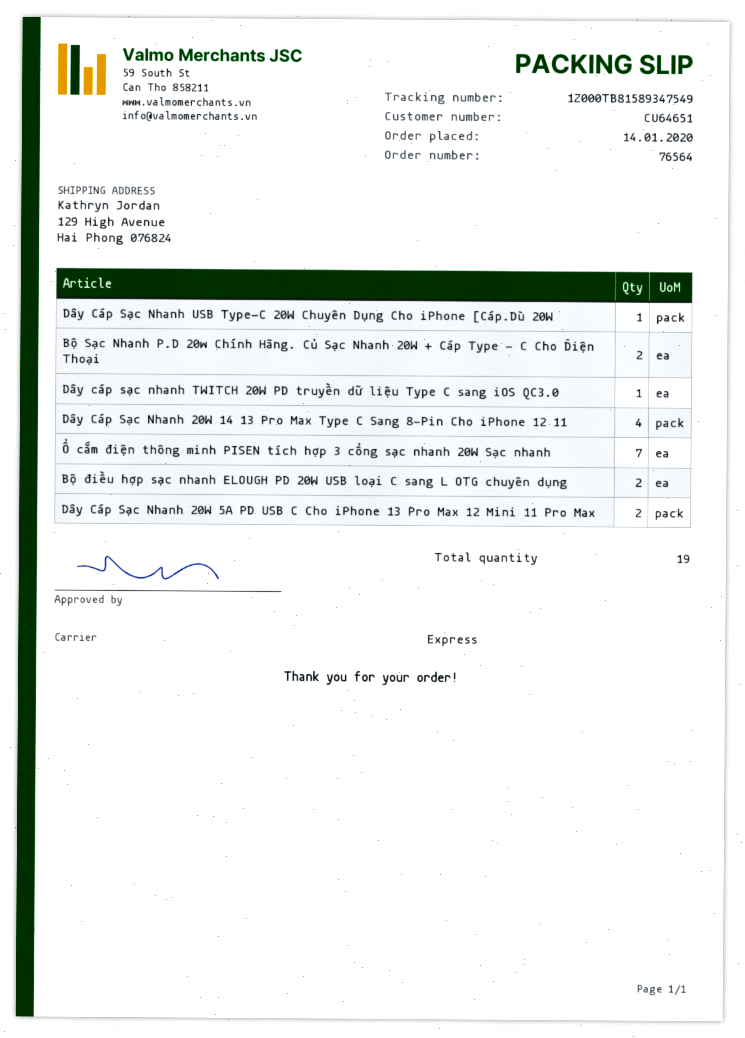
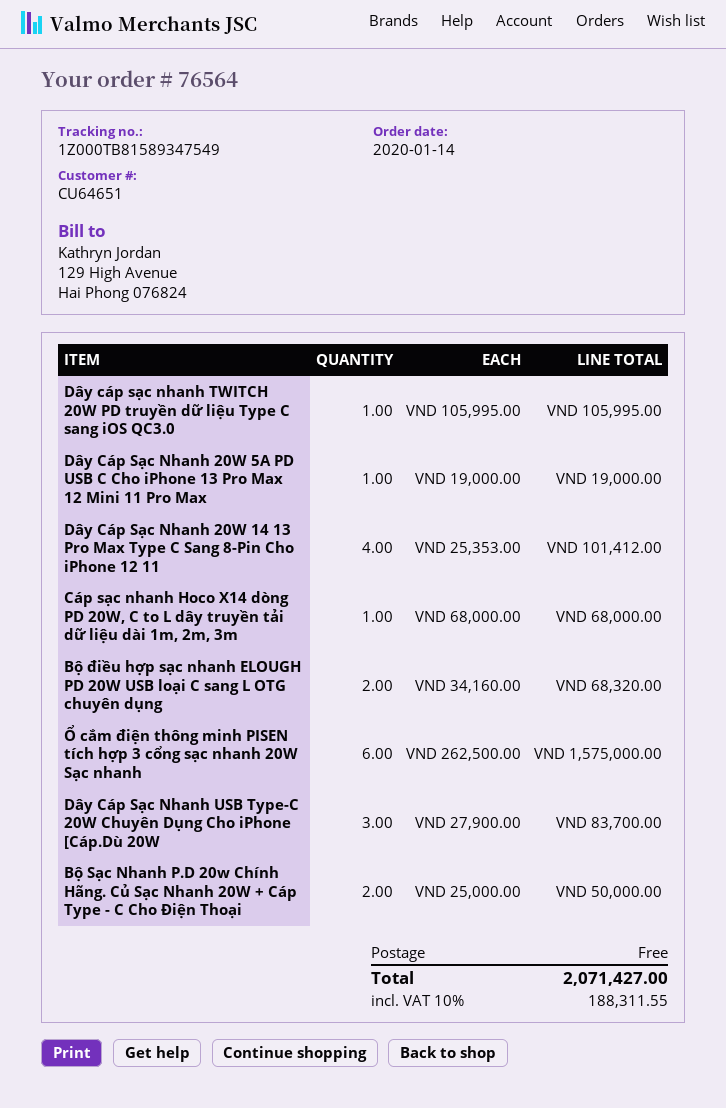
Dây Cáp Sạc Nhanh USB Type-C 20W Chuyên Dụng Cho iPhone [Cáp.Dù 20W: 1 -> 3
Ổ cắm điện thông minh PISEN tích hợp 3 cổng sạc nhanh 20W Sạc nhanh: 7 -> 6
Dây Cáp Sạc Nhanh 20W 5A PD USB C Cho iPhone 13 Pro Max 12 Mini 11 Pro Max: 2 -> 1
Cáp sạc nhanh Hoco X14 dòng PD 20W, C to L dây truyền tải dữ liệu dài 1m, 2m, 3m: none -> 1

